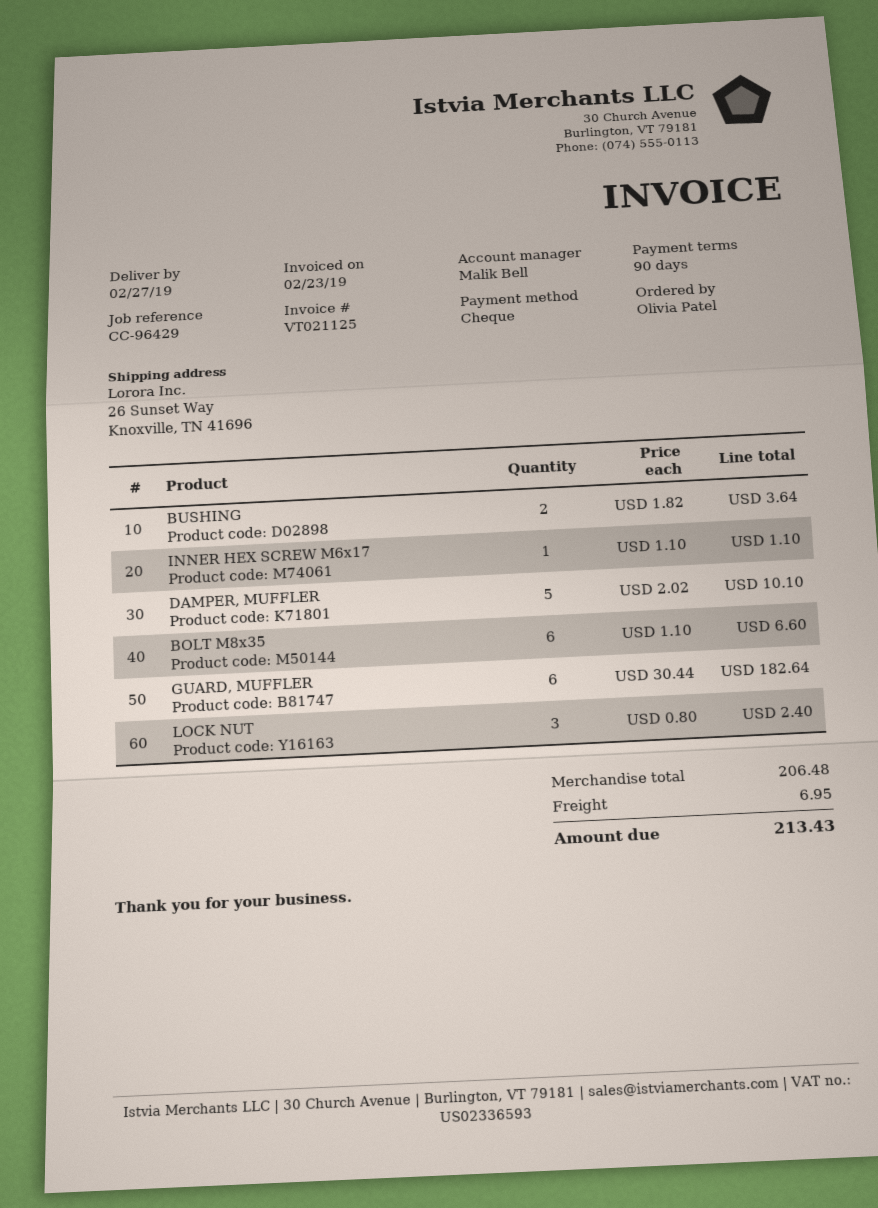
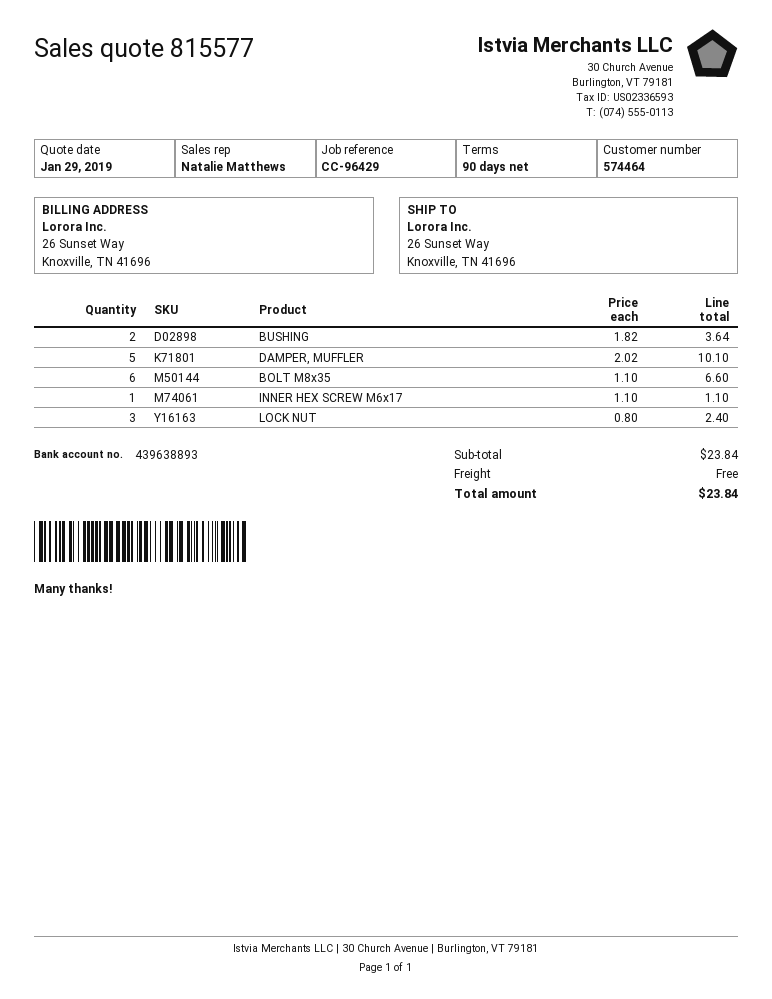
sales rep: Malik Bell -> Natalie Matthews
GUARD, MUFFLER: 6 x 30.44 = 182.64 -> none
subtotal: 206.48 -> 23.84
shipping: 6.95 -> 0.00
total: 213.43 -> 23.84

